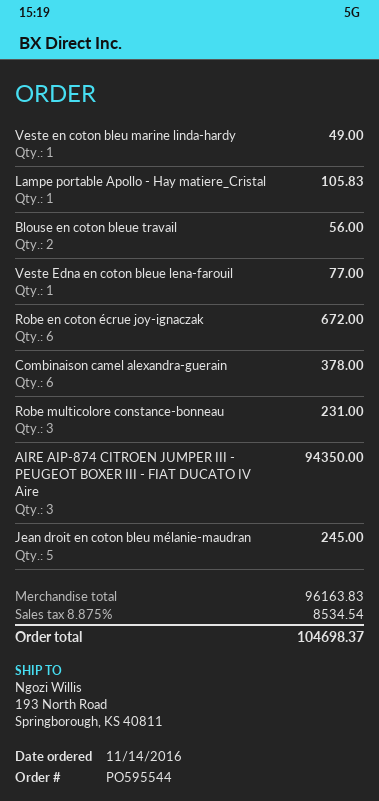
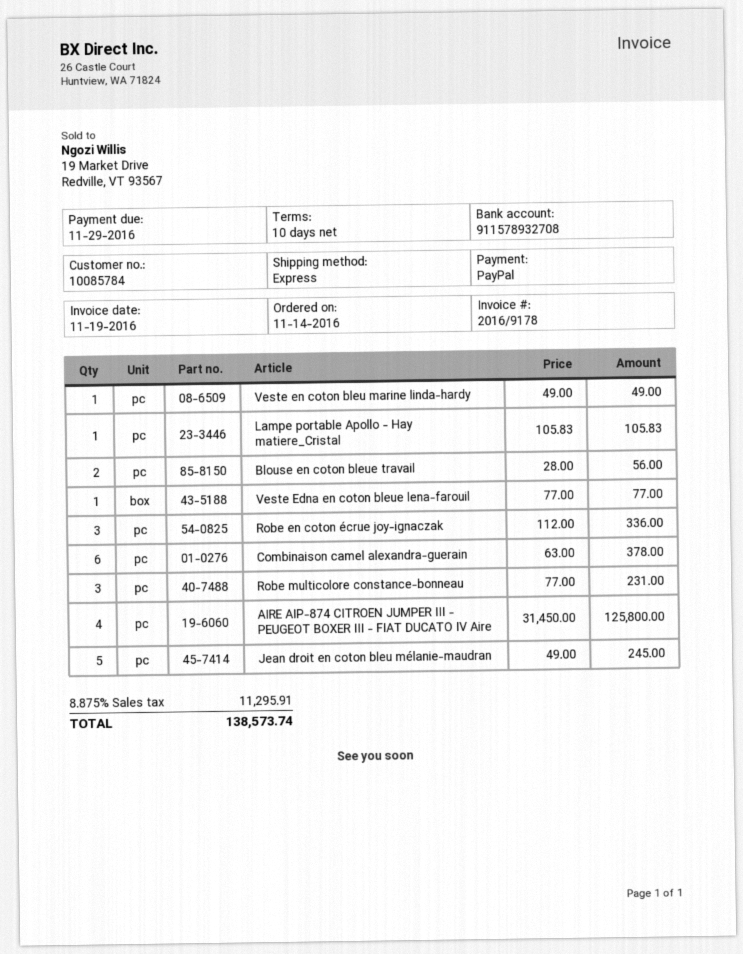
Robe en coton écrue joy-ignaczak: 6 for 672.00 -> 3 for 336.00
AIRE AIP-874 CITROEN JUMPER III - PEUGEOT BOXER III - FIAT DUCATO IV Aire: 3 for 94350.00 -> 4 for 125800.00
tax: 8.875% = 8534.54 -> 8.875% = 11295.91
total: 104698.37 -> 138573.74

